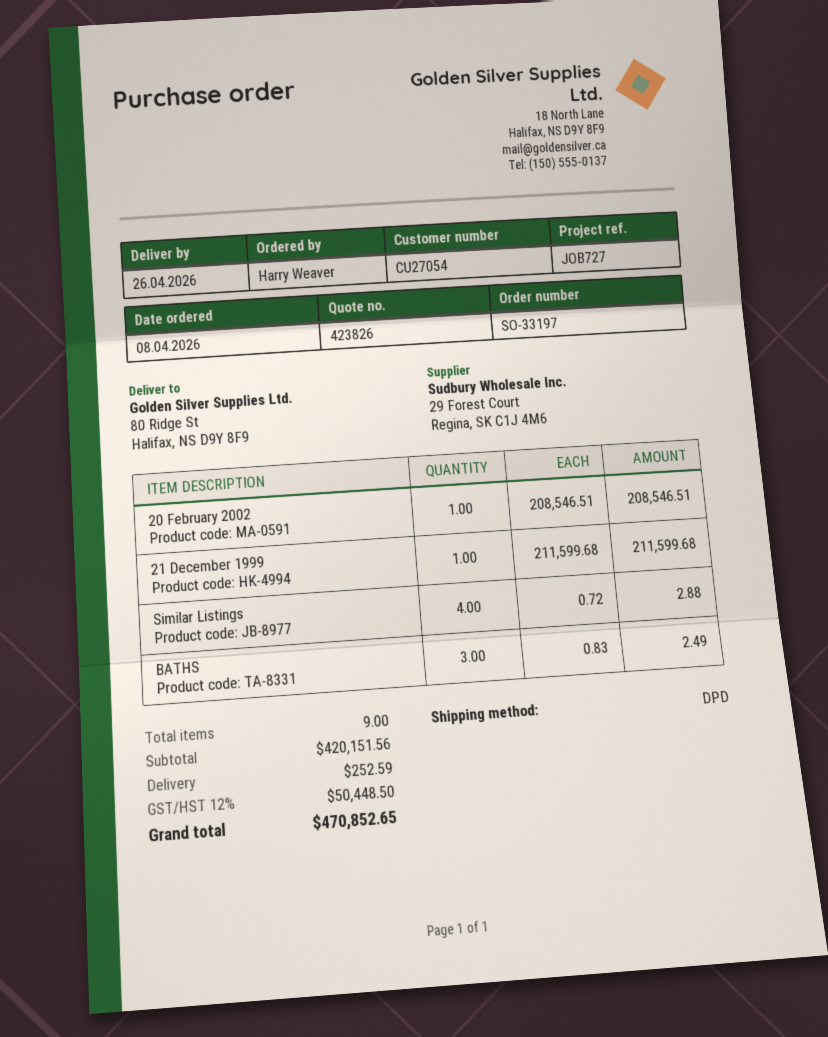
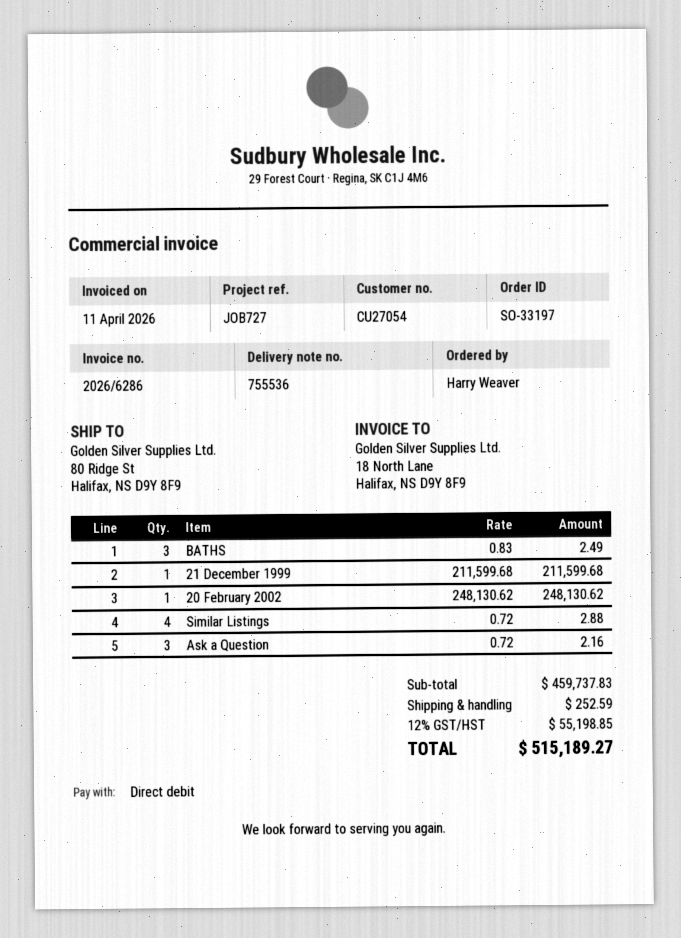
20 February 2002: 1 x 208546.51 = 208546.51 -> 1 x 248130.62 = 248130.62
Ask a Question: none -> 3 x 0.72 = 2.16
subtotal: 420151.56 -> 459737.83
tax: 12% = 50448.50 -> 12% = 55198.85
total: 470852.65 -> 515189.27

